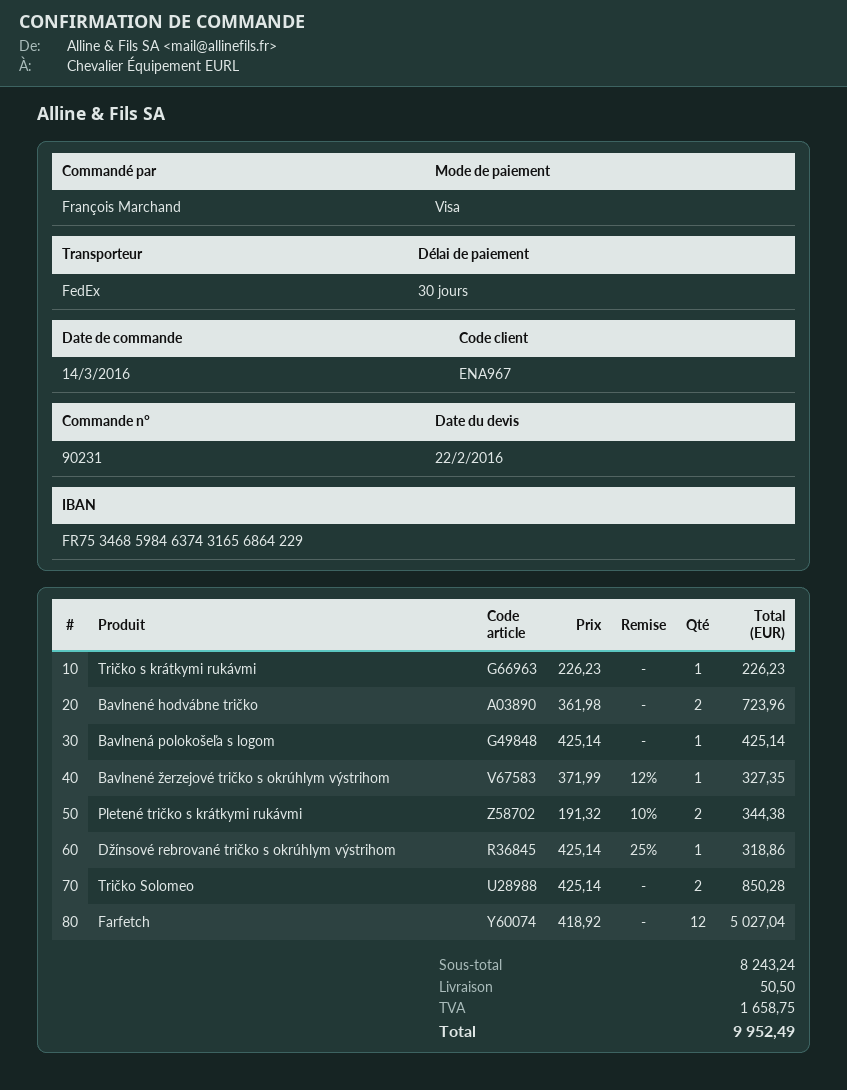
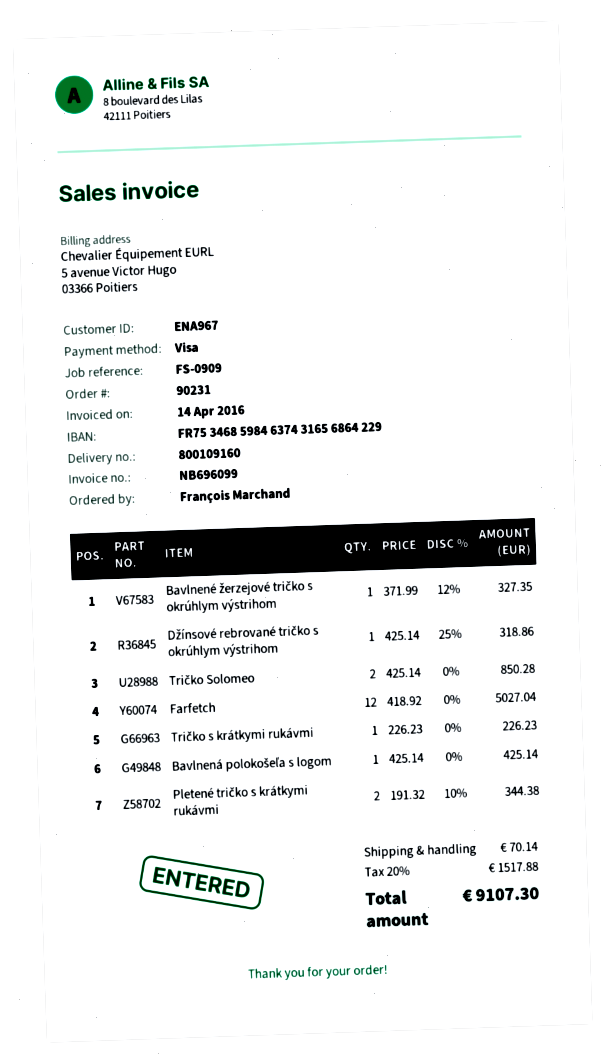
Bavlnené hodvábne tričko: 2 x 361.98 = 723.96 -> none
shipping: 50.50 -> 70.14
tax: 1658.75 -> 1517.88
total: 9952.49 -> 9107.30

